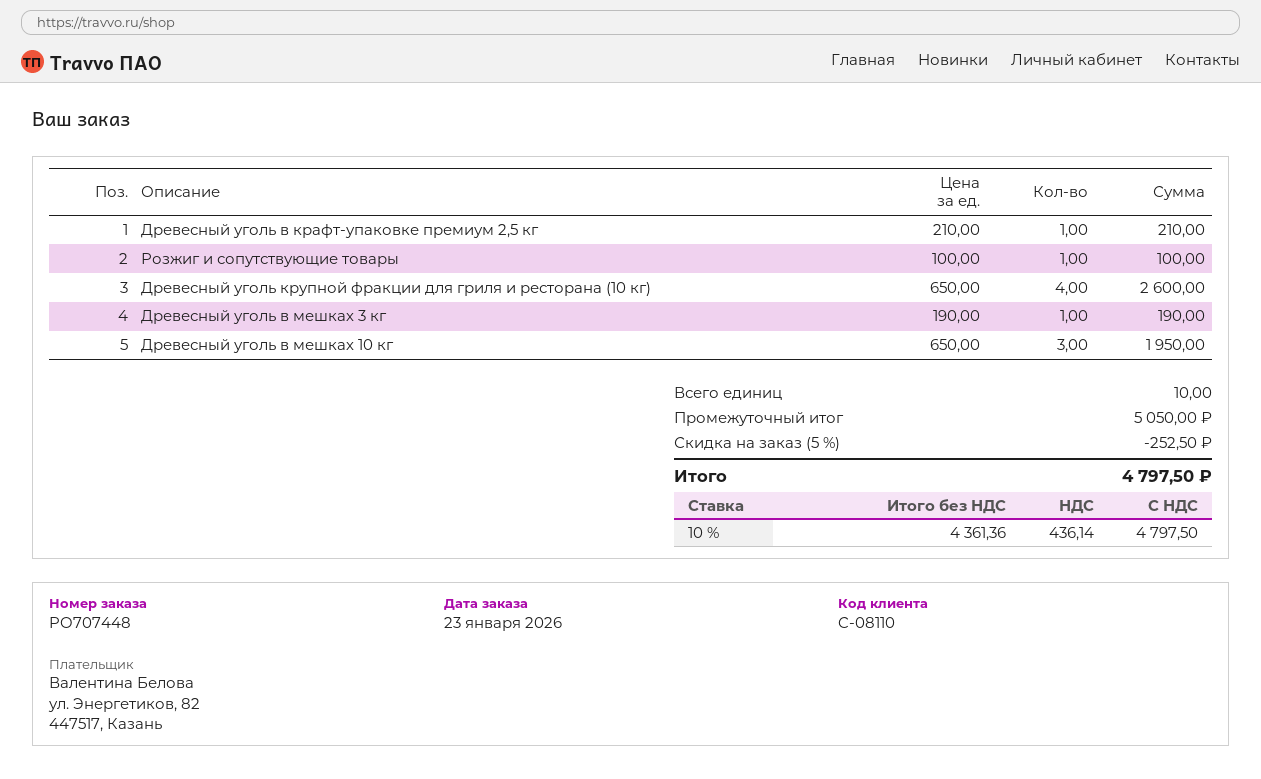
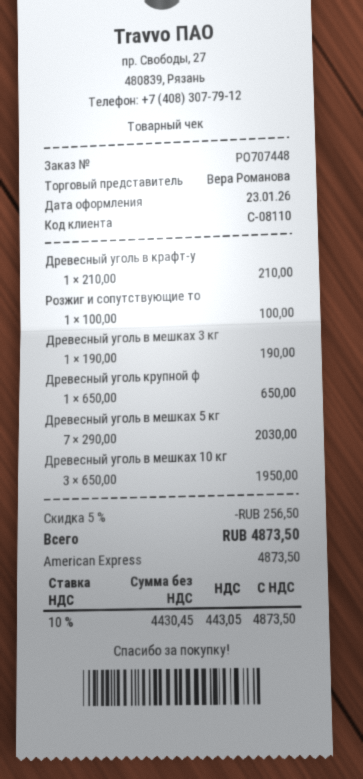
Древесный уголь крупной фракции для гриля и ресторана (10 кг): 4 x 650.00 = 2600.00 -> 1 x 650.00 = 650.00
Древесный уголь в мешках 5 кг: none -> 7 x 290.00 = 2030.00
discount: 5% = 252.50 -> 5% = 256.50
net: 4361.36 -> 4430.45
tax: 10% = 436.14 -> 10% = 443.05
total: 4797.50 -> 4873.50

